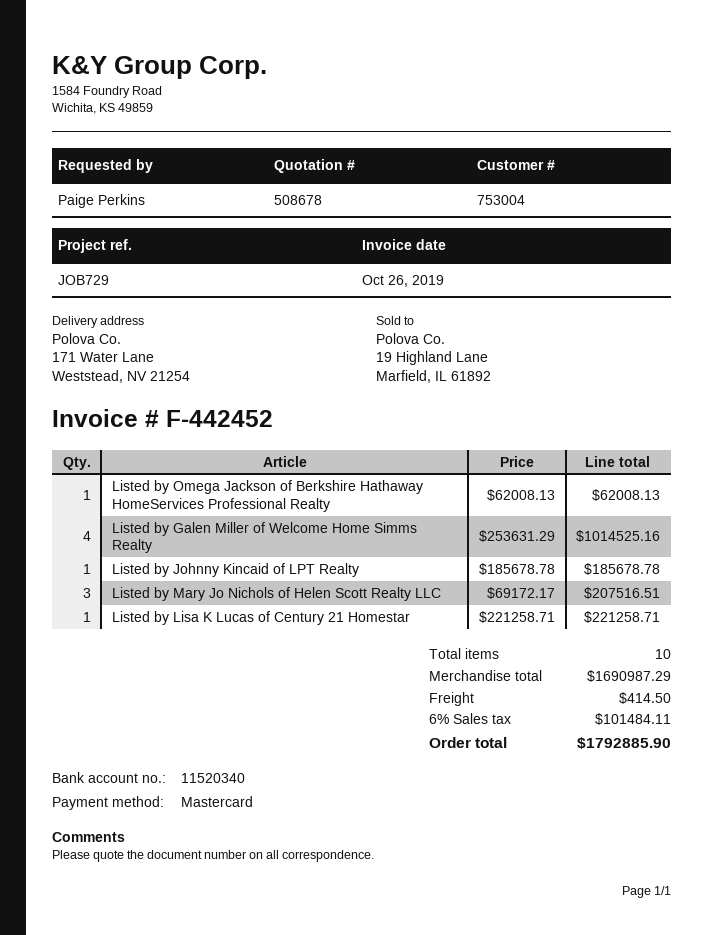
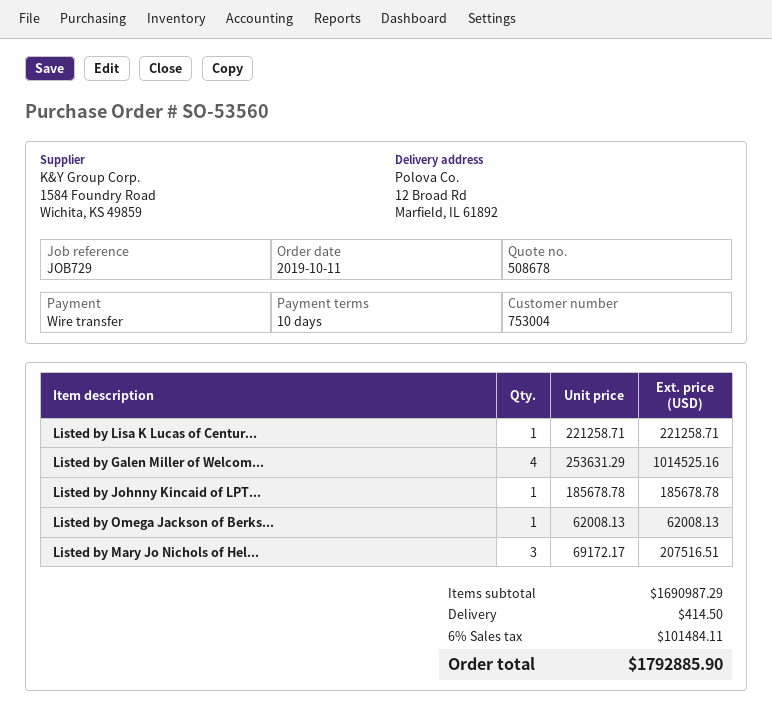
payment method: Mastercard -> bank transfer
ship to: 171 Water Lane, Weststead, NV 21254 -> 12 Broad Rd, Marfield, IL 61892

